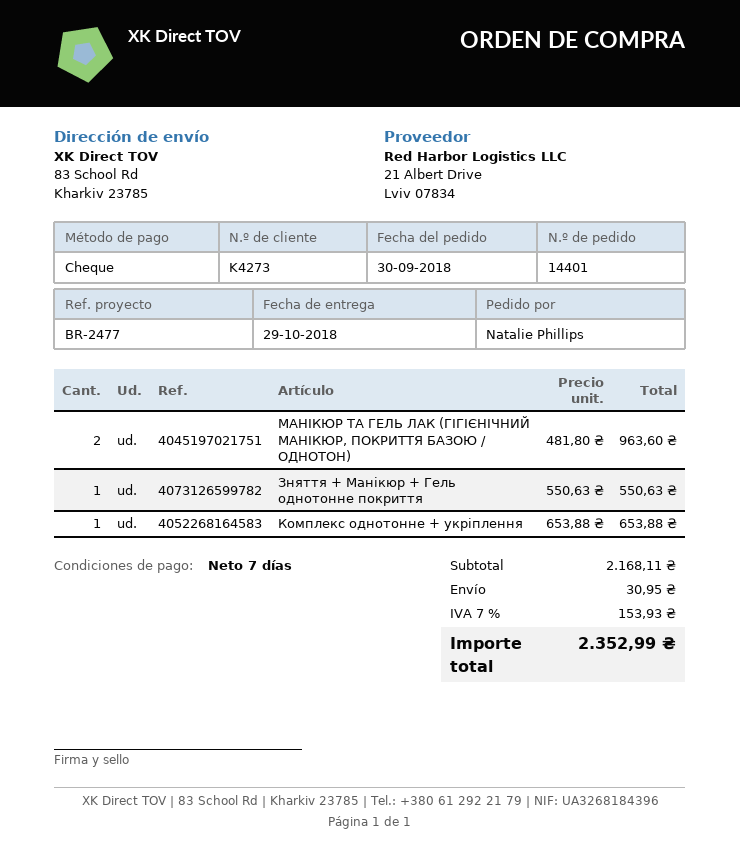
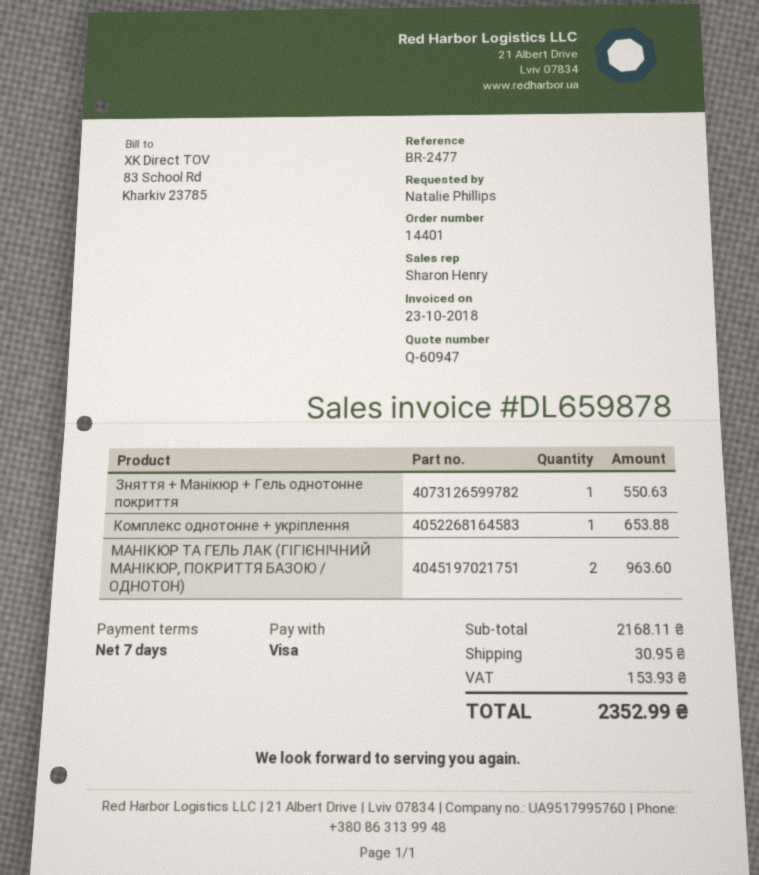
payment method: cheque -> Visa

